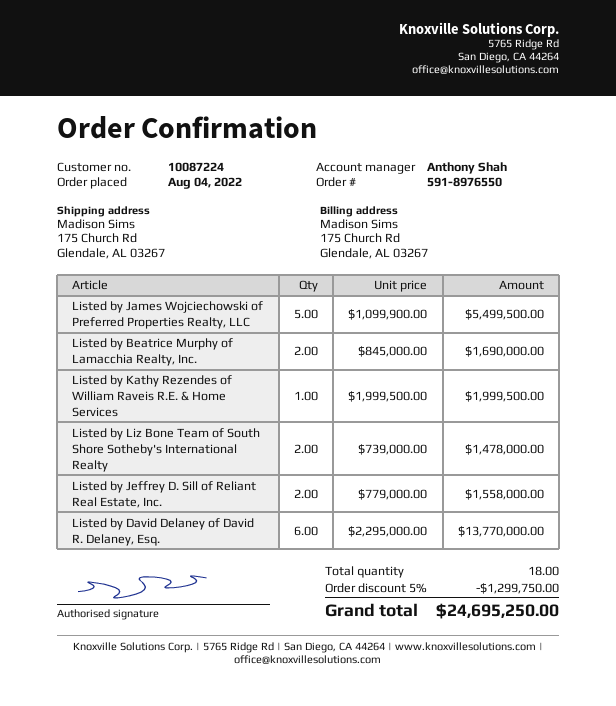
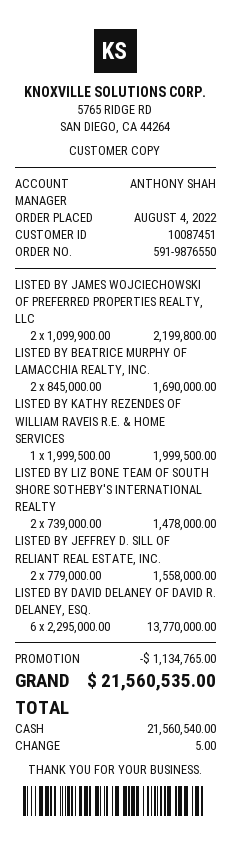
order number: 591-8976550 -> 591-9876550
customer number: 10087224 -> 10087451
Listed by James Wojciechowski of Preferred Properties Realty, LLC: 5 x 1099900.00 = 5499500.00 -> 2 x 1099900.00 = 2199800.00
discount: 1299750.00 -> 1134765.00
total: 24695250.00 -> 21560535.00

